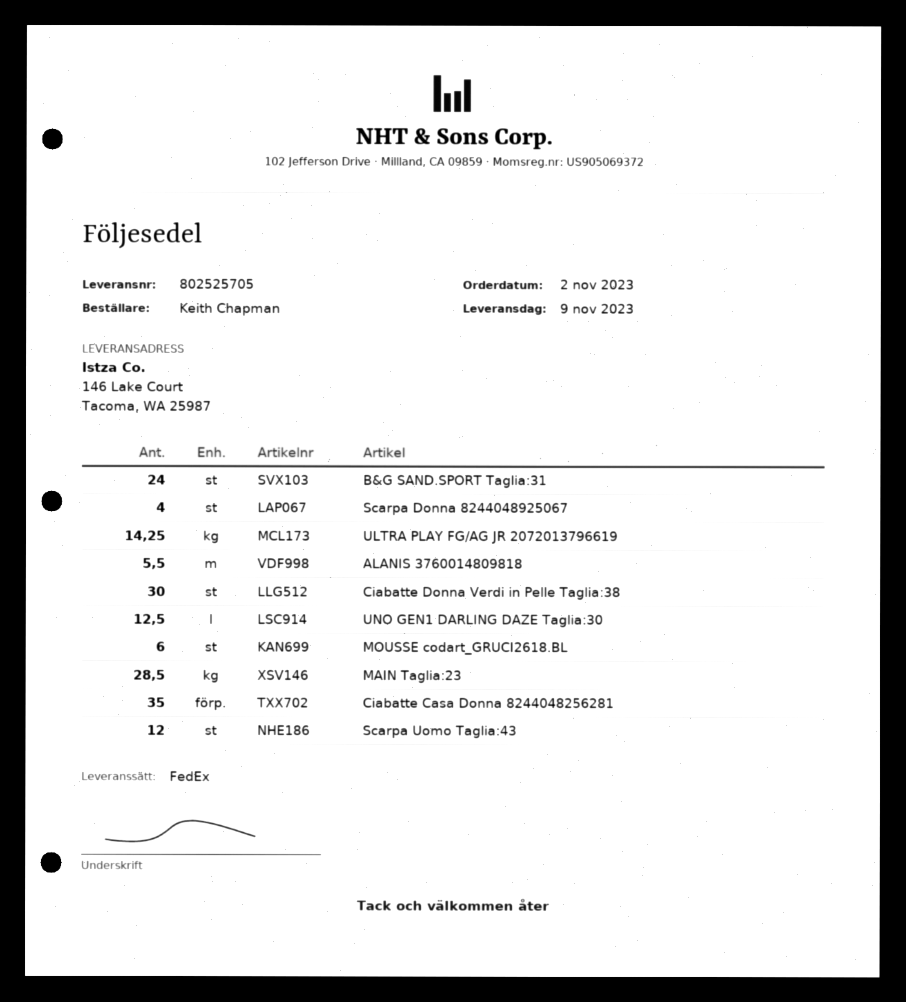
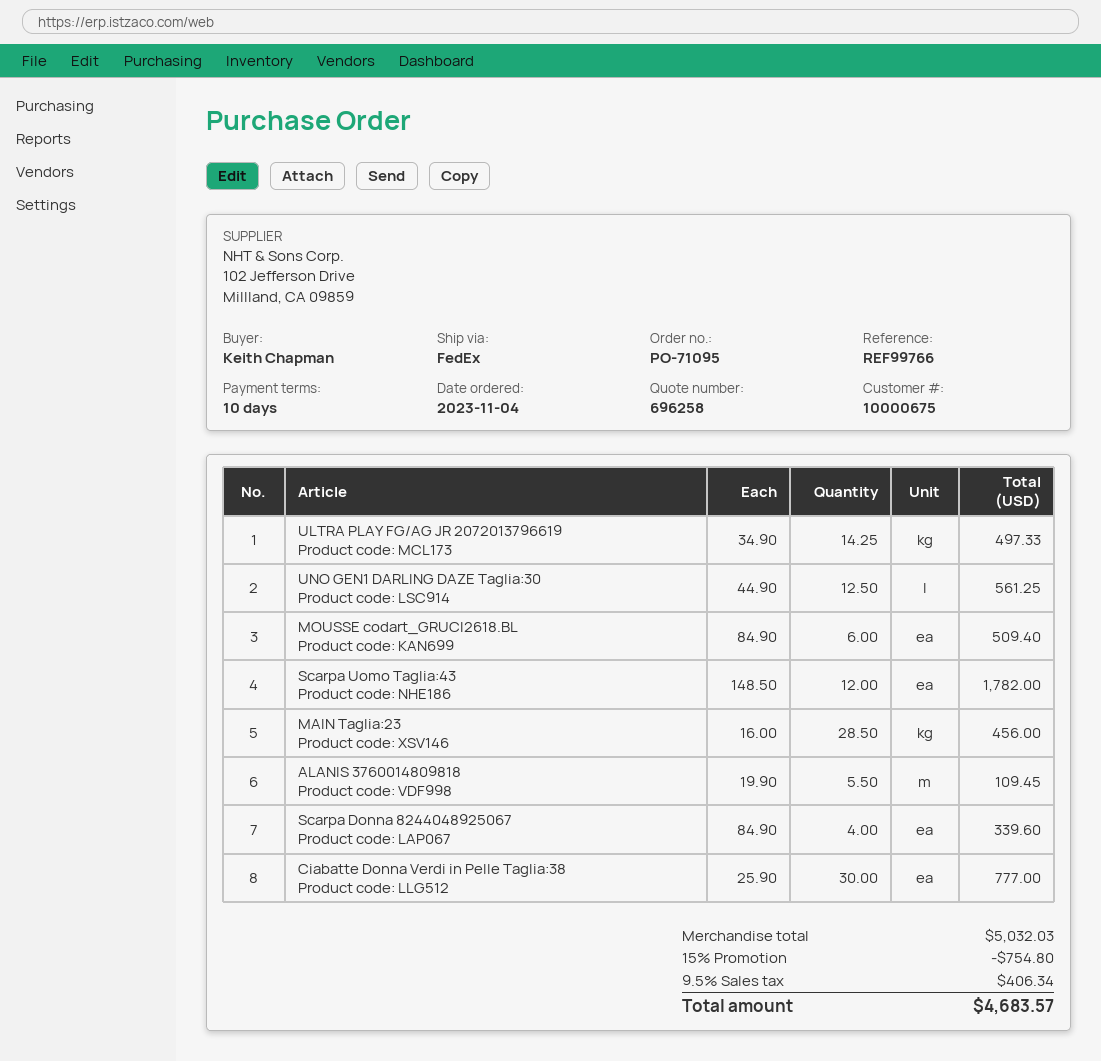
order date: 2023-11-02 -> 2023-11-04
B&G SAND.SPORT Taglia:31: 24 -> none
Ciabatte Casa Donna 8244048256281: 35 -> none

